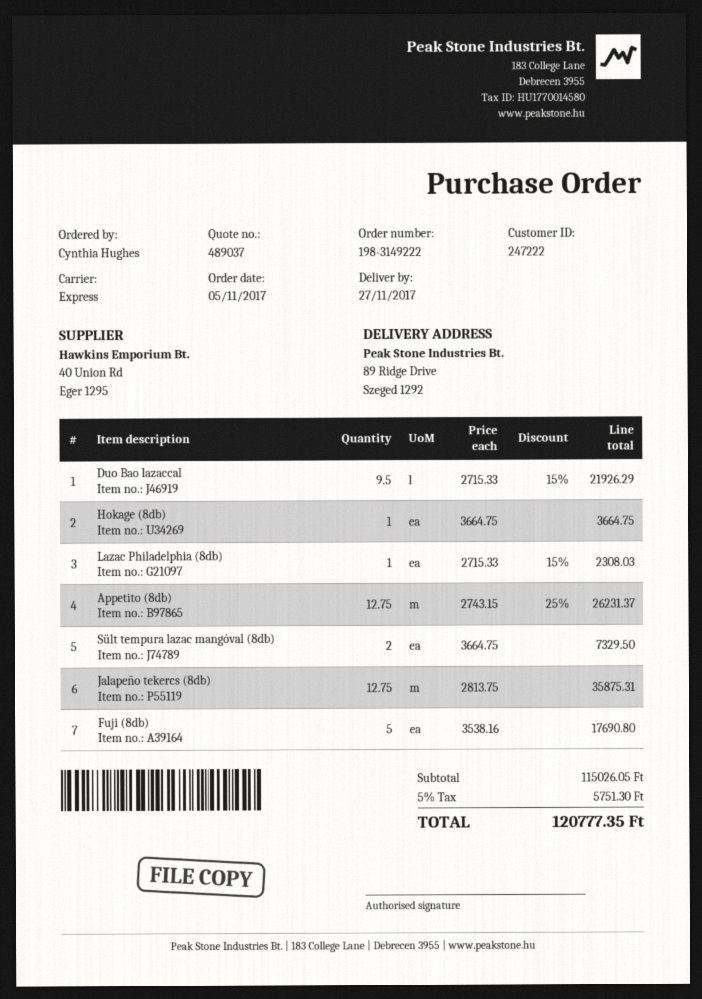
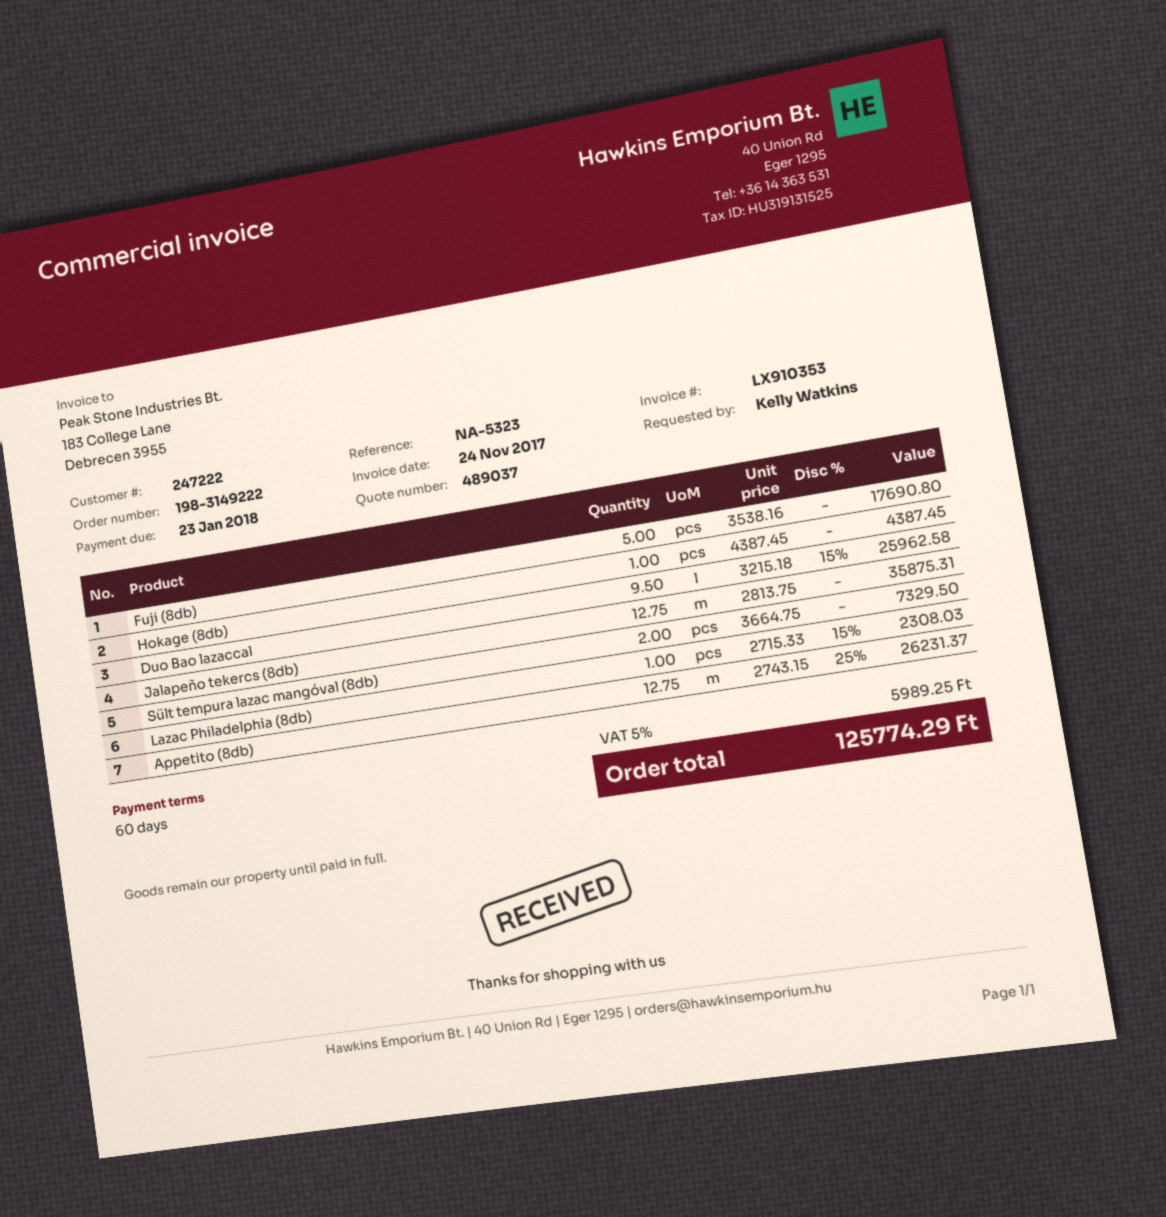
ordered by: Cynthia Hughes -> Kelly Watkins
Duo Bao lazaccal: 9.5 x 2715.33 - 15% = 21926.29 -> 9.5 x 3215.18 - 15% = 25962.58
Hokage (8db): 1 x 3664.75 = 3664.75 -> 1 x 4387.45 = 4387.45
tax: 5% = 5751.30 -> 5% = 5989.25
total: 120777.35 -> 125774.29

